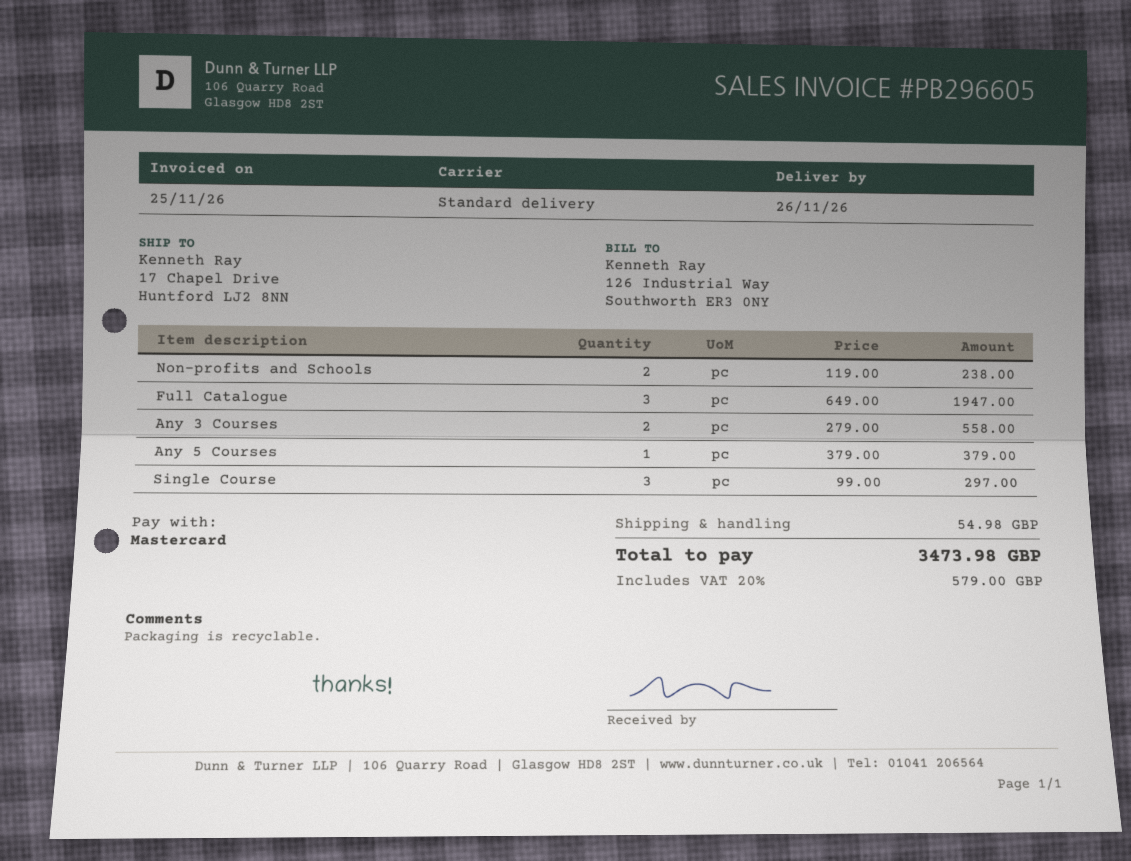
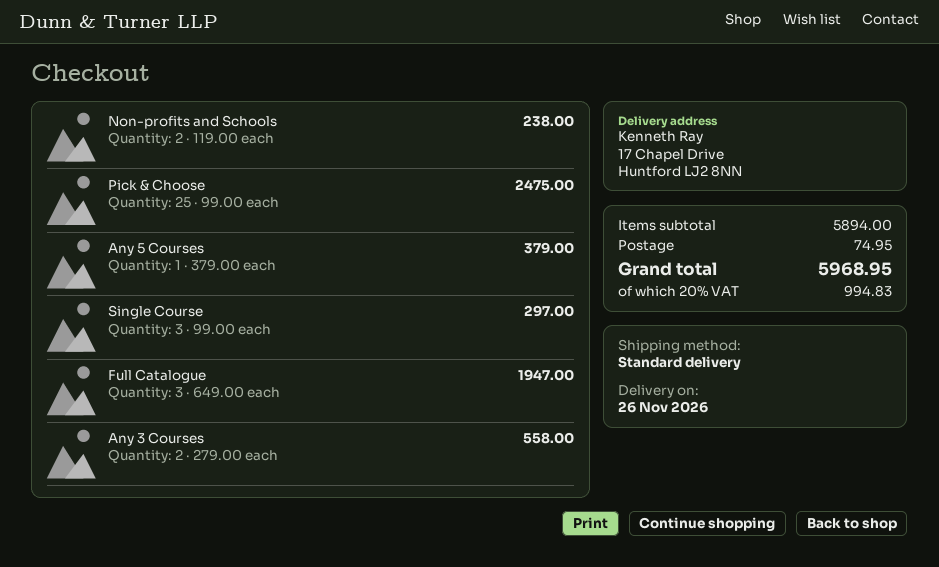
Pick & Choose: none -> 25 x 99.00 = 2475.00
shipping: 54.98 -> 74.95
tax: 20% = 579.00 -> 20% = 994.83
total: 3473.98 -> 5968.95

